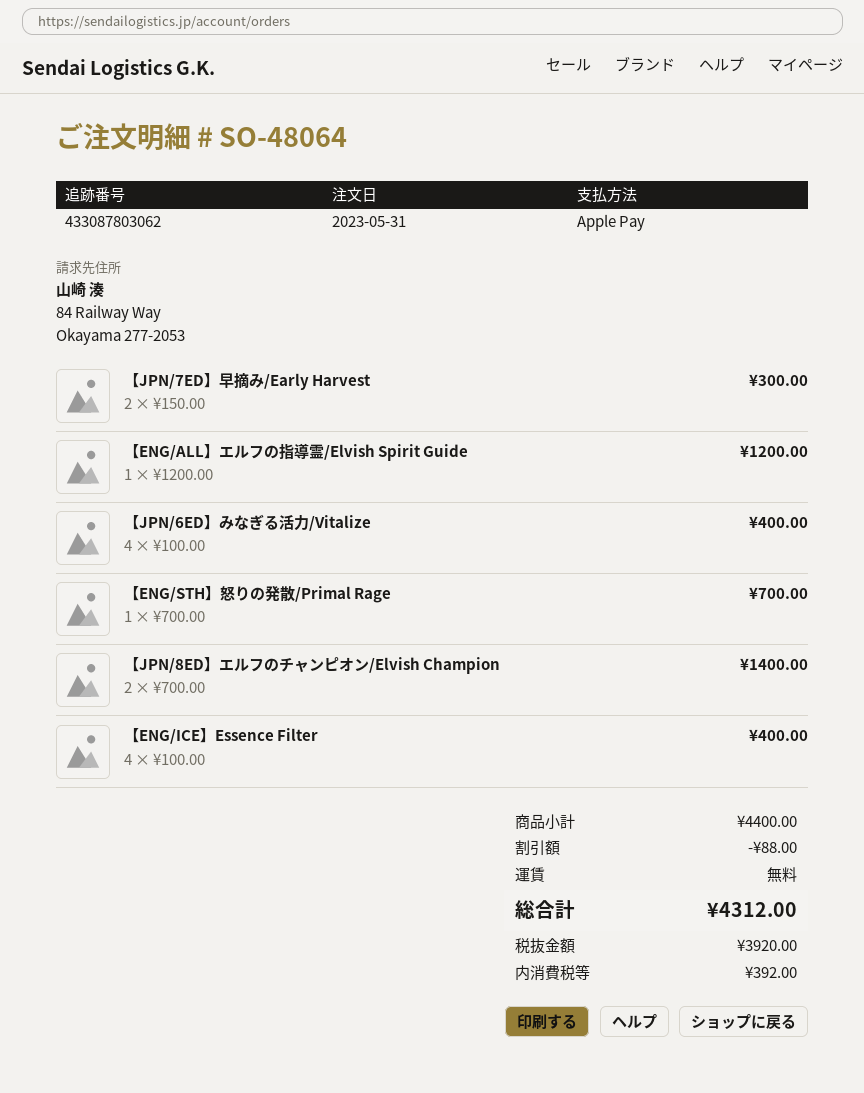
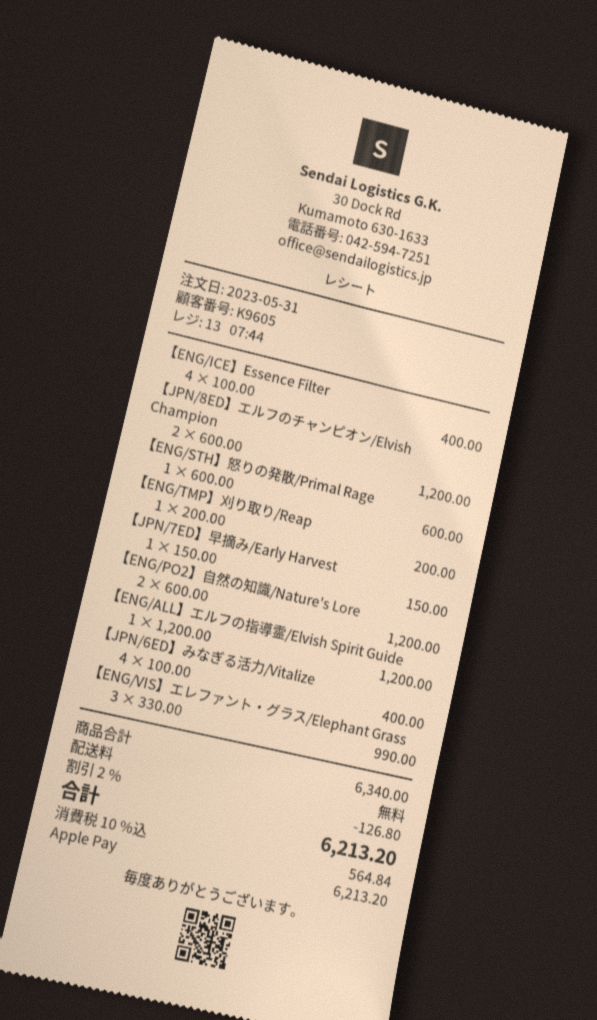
【JPN/7ED】早摘み/Early Harvest: 2 x 150.00 = 300.00 -> 1 x 150.00 = 150.00
【ENG/STH】怒りの発散/Primal Rage: 1 x 700.00 = 700.00 -> 1 x 600.00 = 600.00
【JPN/8ED】エルフのチャンピオン/Elvish Champion: 2 x 700.00 = 1400.00 -> 2 x 600.00 = 1200.00
【ENG/TMP】刈り取り/Reap: none -> 1 x 200.00 = 200.00
【ENG/PO2】自然の知識/Nature's Lore: none -> 2 x 600.00 = 1200.00
【ENG/VIS】エレファント・グラス/Elephant Grass: none -> 3 x 330.00 = 990.00
subtotal: 4400.00 -> 6340.00
discount: 88.00 -> 126.80
tax: 392.00 -> 564.84
total: 4312.00 -> 6213.20

